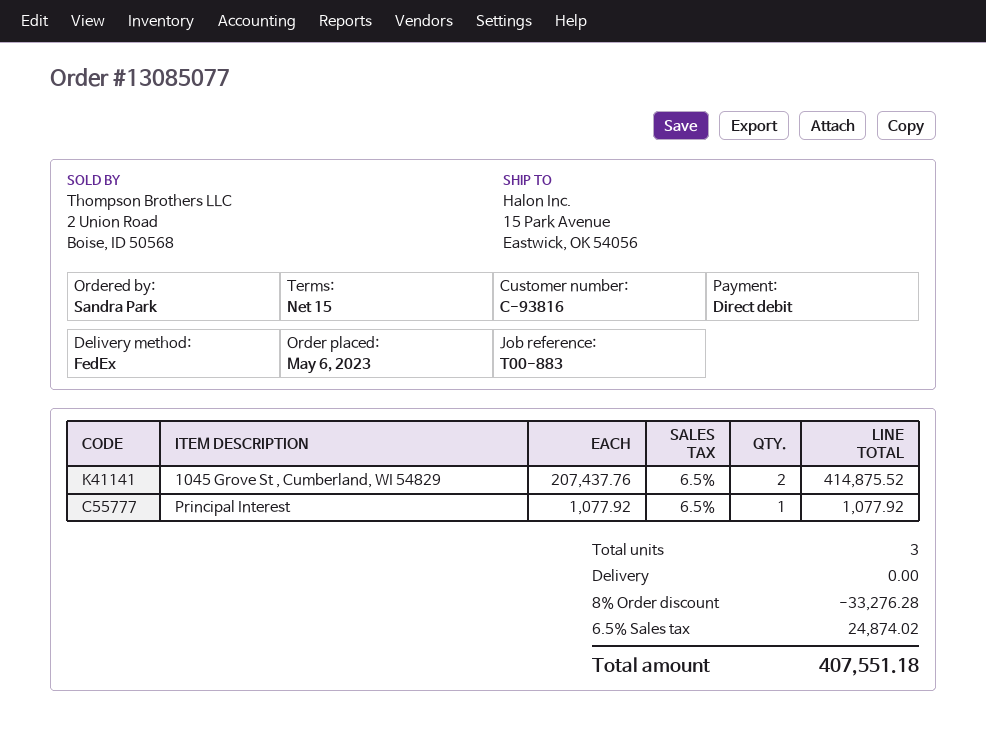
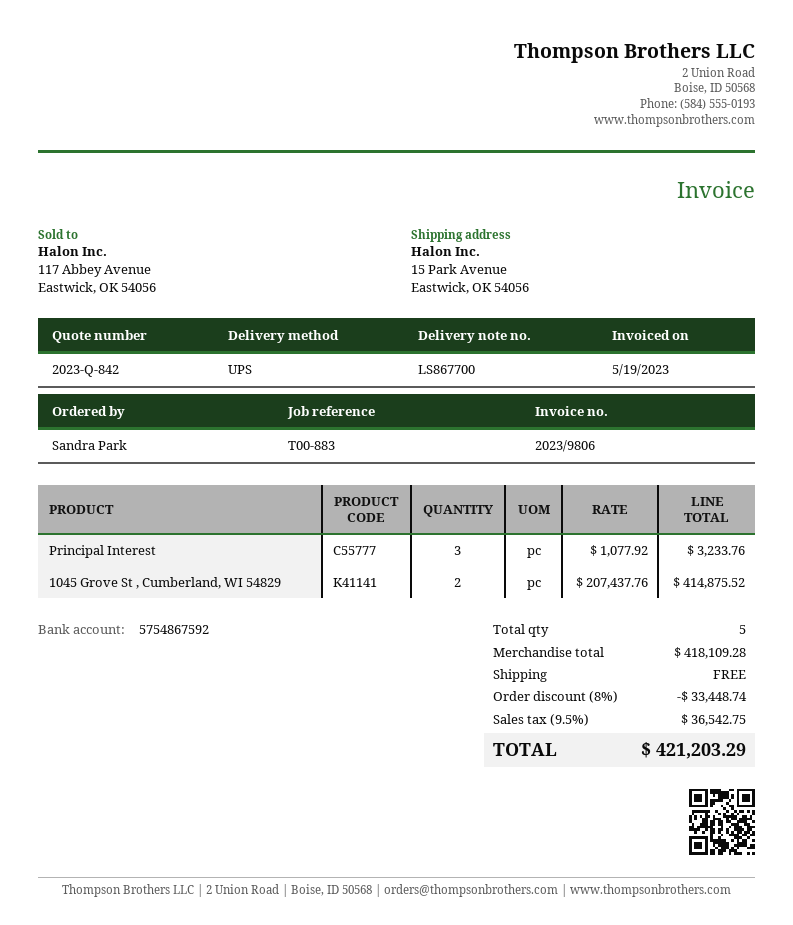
shipping method: FedEx -> UPS
Principal Interest: 1 x 1077.92 = 1077.92 -> 3 x 1077.92 = 3233.76
total quantity: 3 -> 5
discount: 8% = 33276.28 -> 8% = 33448.74
tax: 6.5% = 24874.02 -> 9.5% = 36542.75
total: 407551.18 -> 421203.29

